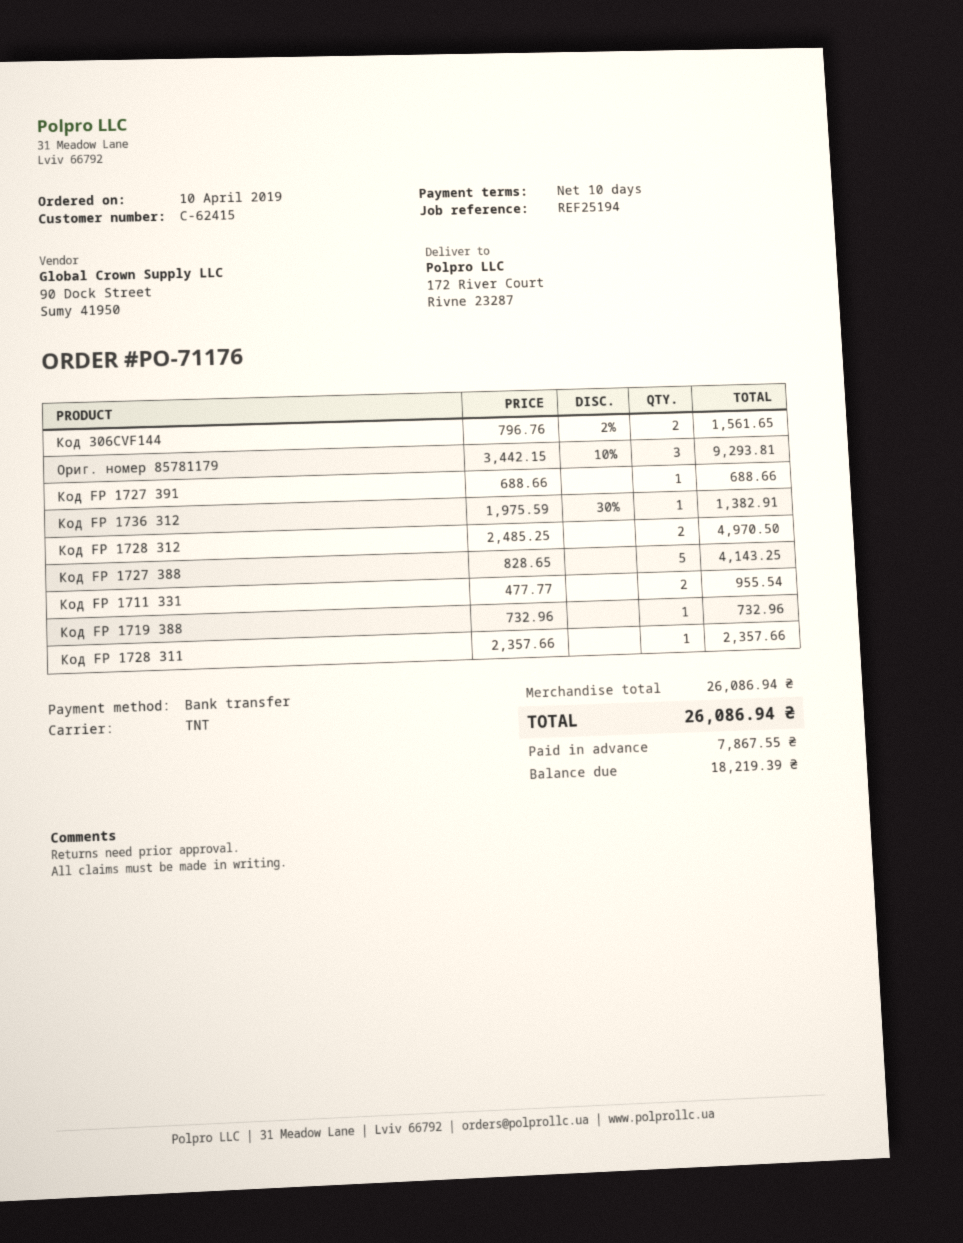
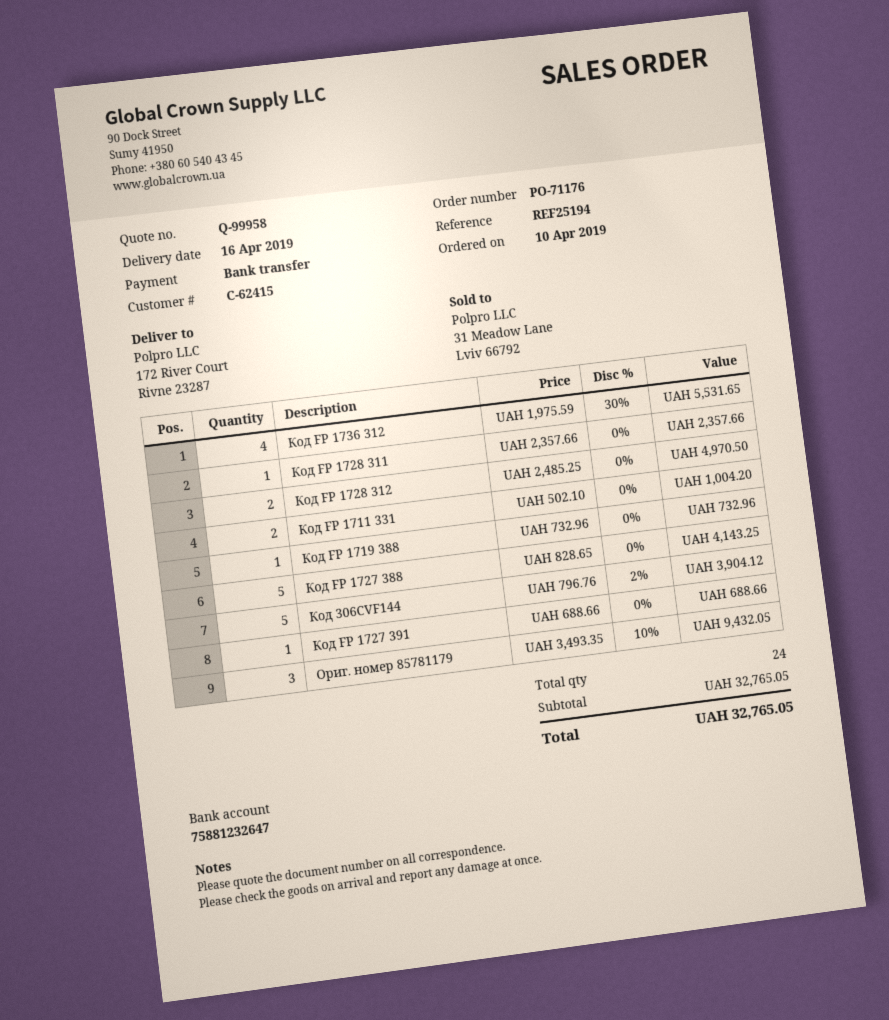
Код 306CVF144: 2 x 796.76 - 2% = 1561.65 -> 5 x 796.76 - 2% = 3904.12
Ориг. номер 85781179: 3 x 3442.15 - 10% = 9293.81 -> 3 x 3493.35 - 10% = 9432.05
Код FP 1736 312: 1 x 1975.59 - 30% = 1382.91 -> 4 x 1975.59 - 30% = 5531.65
Код FP 1711 331: 2 x 477.77 = 955.54 -> 2 x 502.10 = 1004.20
subtotal: 26086.94 -> 32765.05
total: 26086.94 -> 32765.05

